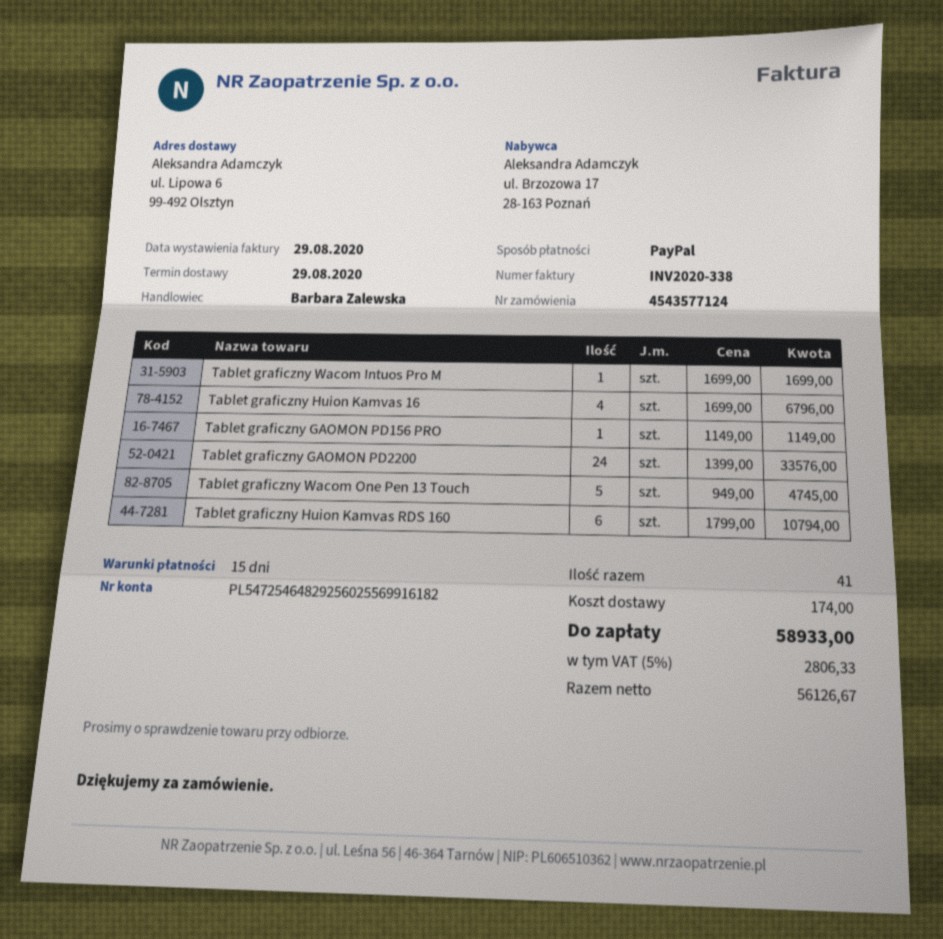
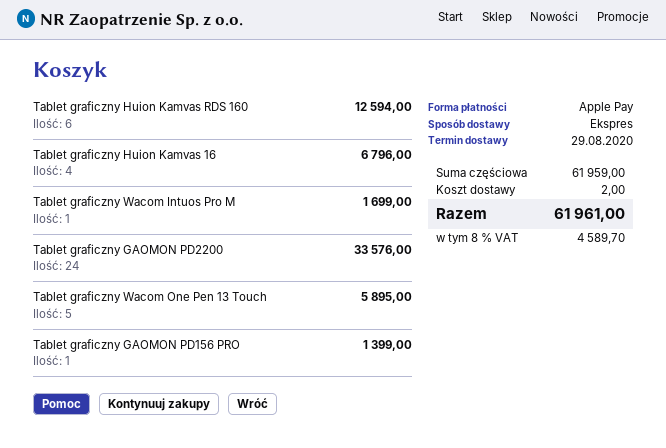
payment method: PayPal -> Apple Pay
Tablet graficzny GAOMON PD156 PRO: 1 for 1149.00 -> 1 for 1399.00
Tablet graficzny Wacom One Pen 13 Touch: 5 for 4745.00 -> 5 for 5895.00
Tablet graficzny Huion Kamvas RDS 160: 6 for 10794.00 -> 6 for 12594.00
shipping: 174.00 -> 2.00
tax: 5% = 2806.33 -> 8% = 4589.70
total: 58933.00 -> 61961.00

